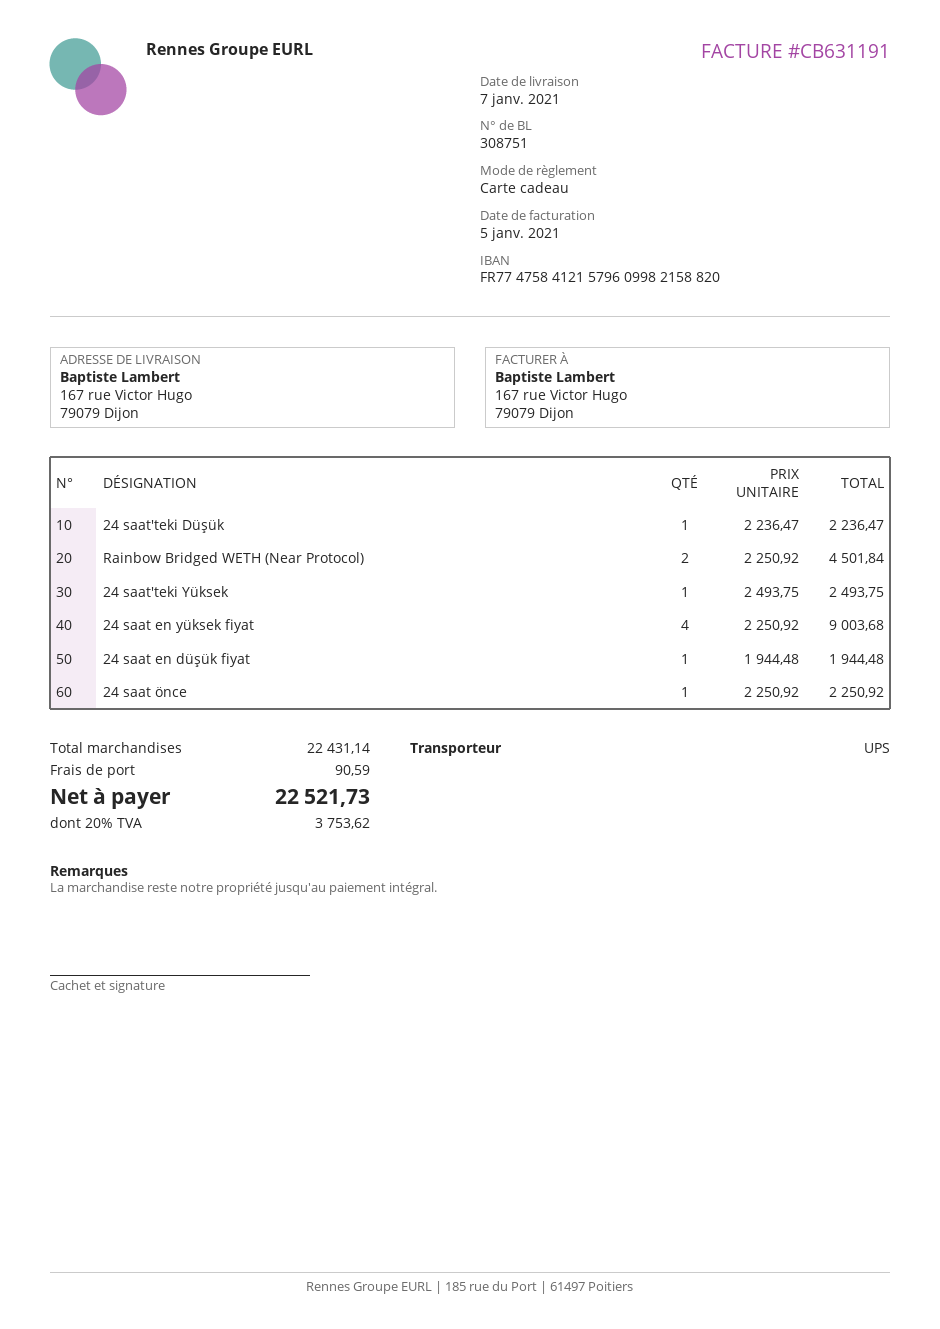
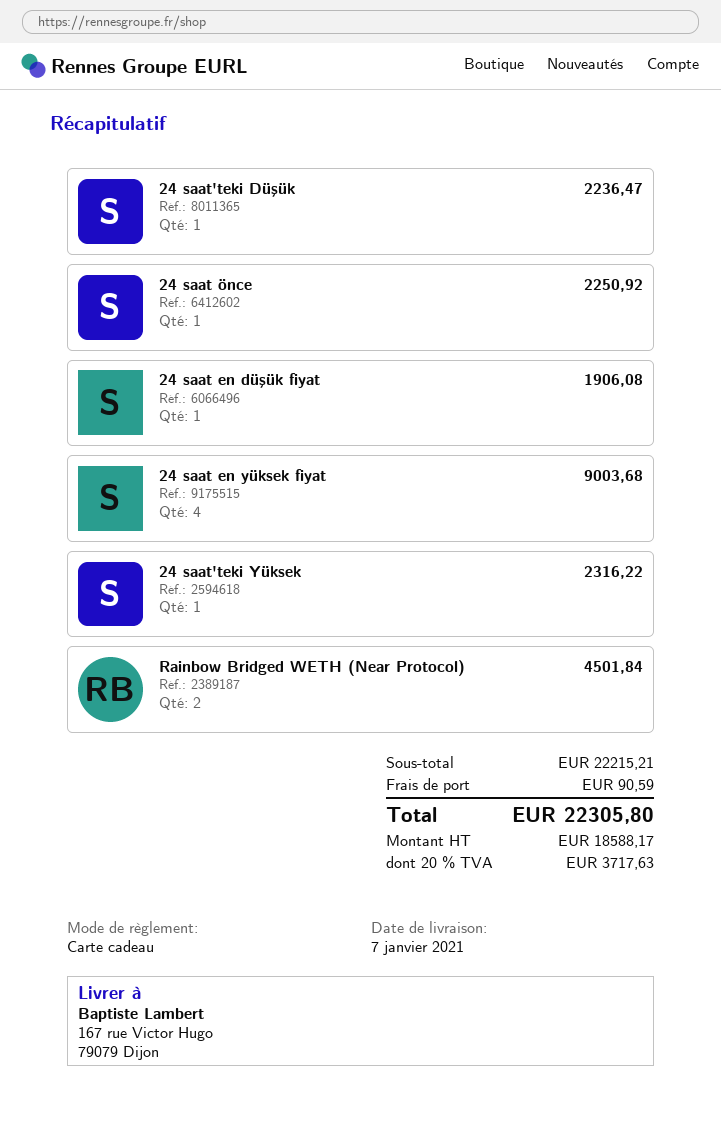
24 saat'teki Yüksek: 1 for 2493.75 -> 1 for 2316.22
24 saat en düşük fiyat: 1 for 1944.48 -> 1 for 1906.08
subtotal: 22431.14 -> 22215.21
tax: 20% = 3753.62 -> 20% = 3717.63
total: 22521.73 -> 22305.80

